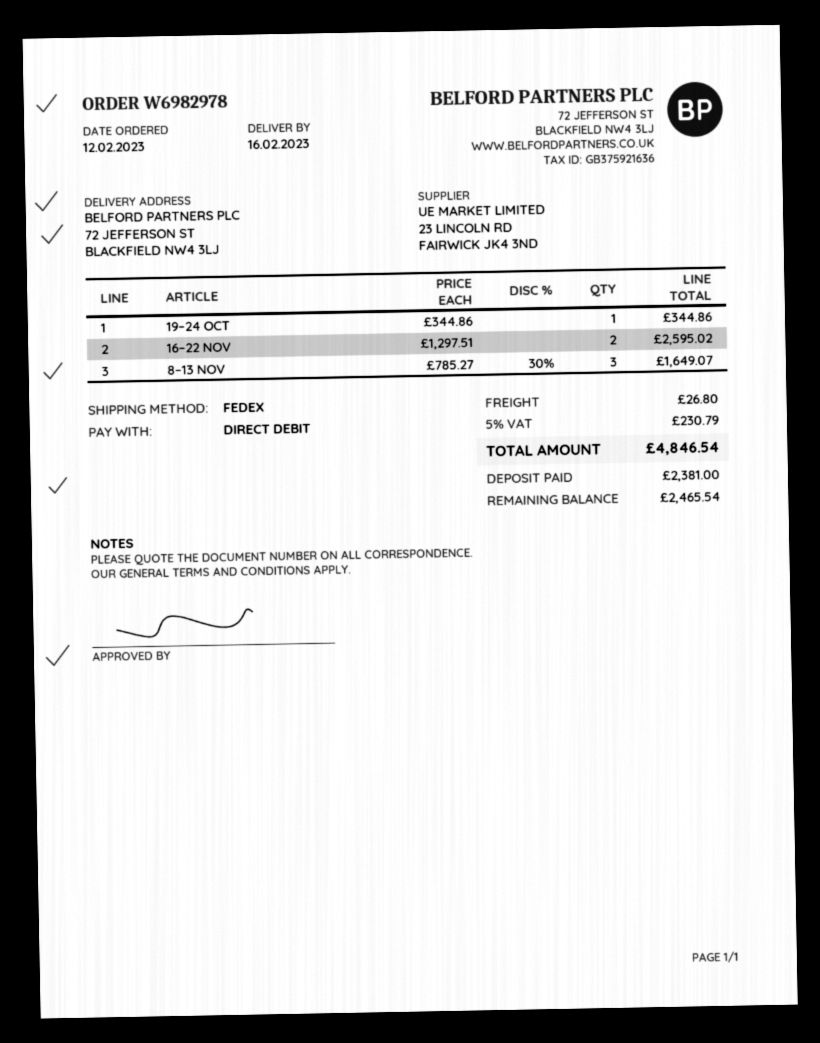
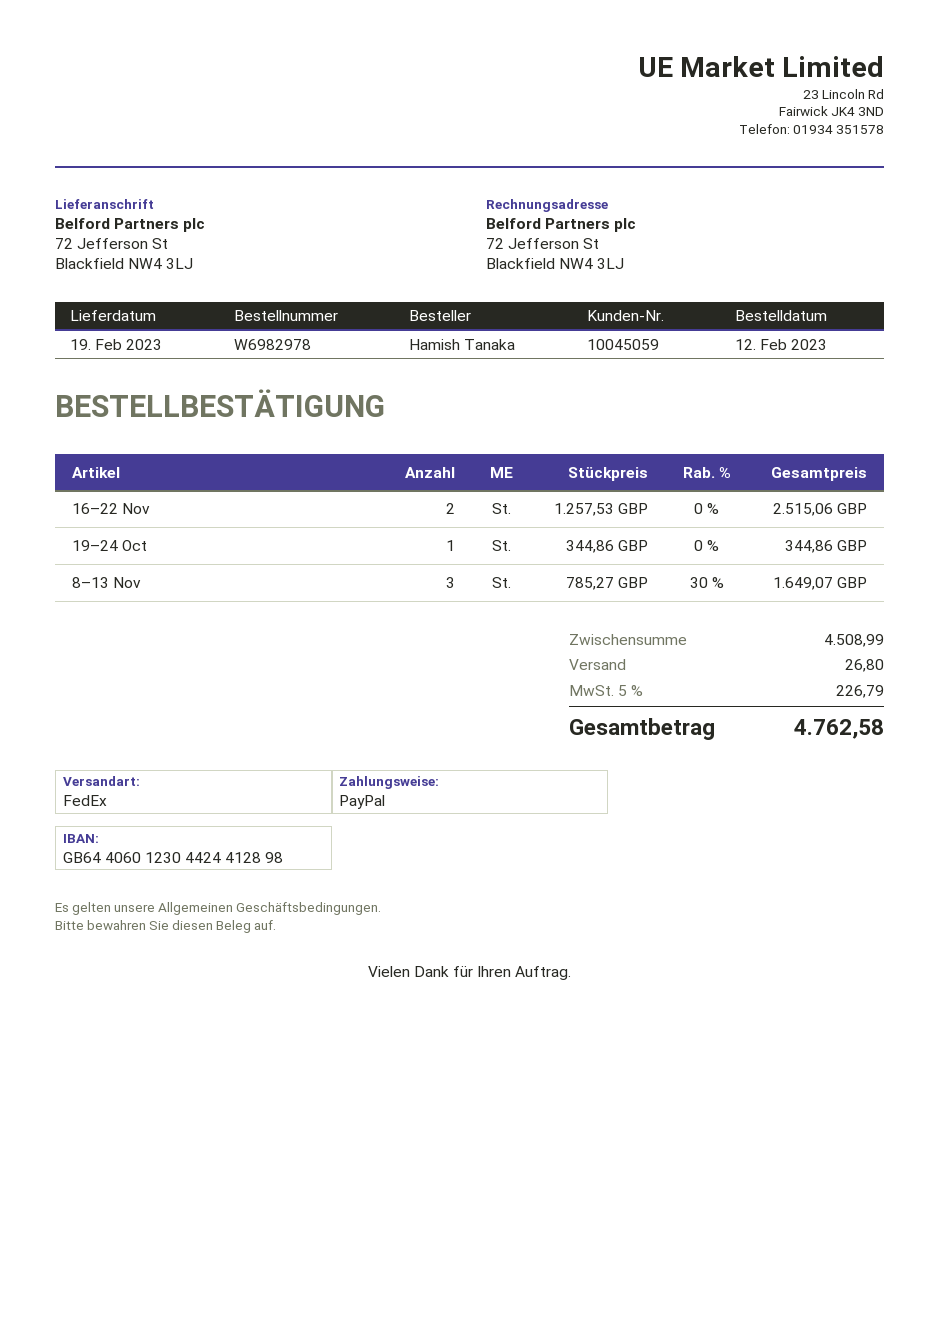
delivery date: 2023-02-16 -> 2023-02-19
payment method: direct debit -> PayPal
16–22 NOV: 2 x 1297.51 = 2595.02 -> 2 x 1257.53 = 2515.06
tax: 5% = 230.79 -> 5% = 226.79
total: 4846.54 -> 4762.58

